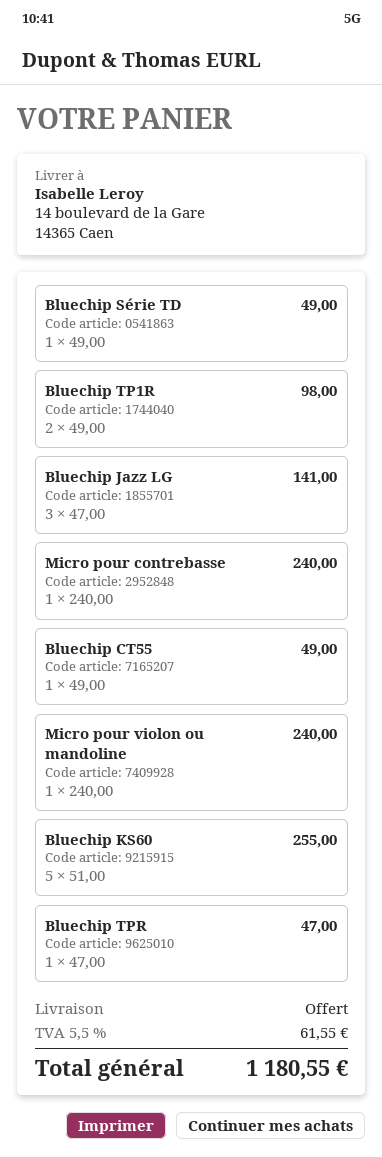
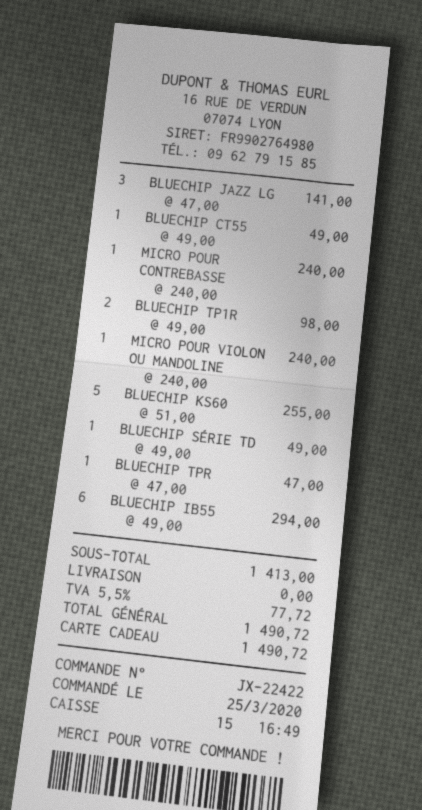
BLUECHIP IB55: none -> 6 x 49.00 = 294.00
tax: 5.5% = 61.55 -> 5.5% = 77.72
total: 1180.55 -> 1490.72

